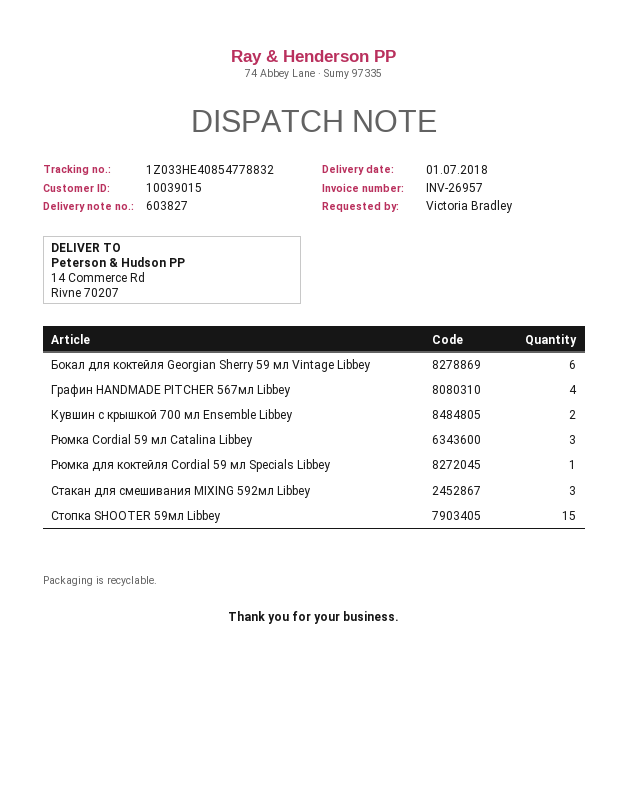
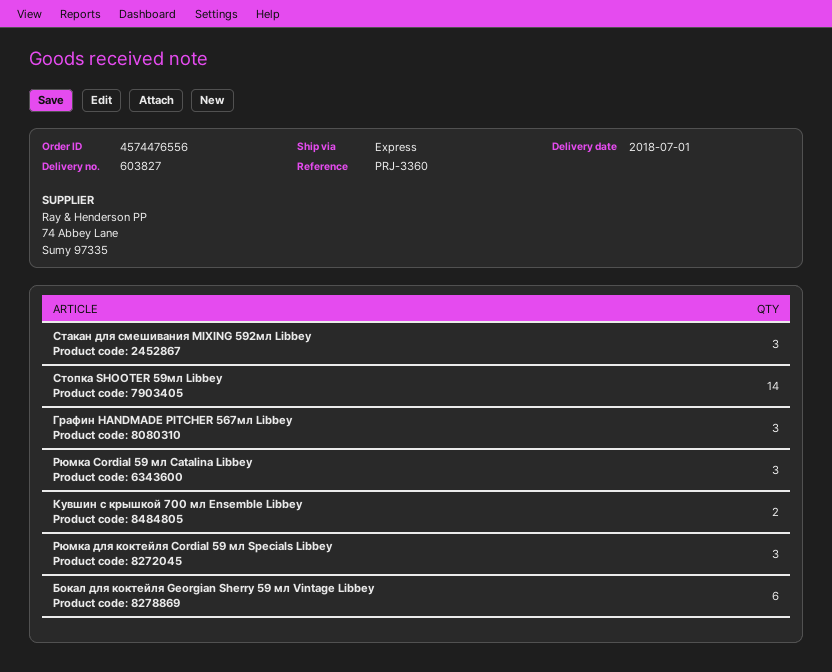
Графин HANDMADE PITCHER 567мл Libbey: 4 -> 3
Рюмка для коктейля Cordial 59 мл Specials Libbey: 1 -> 3
Стопка SHOOTER 59мл Libbey: 15 -> 14

